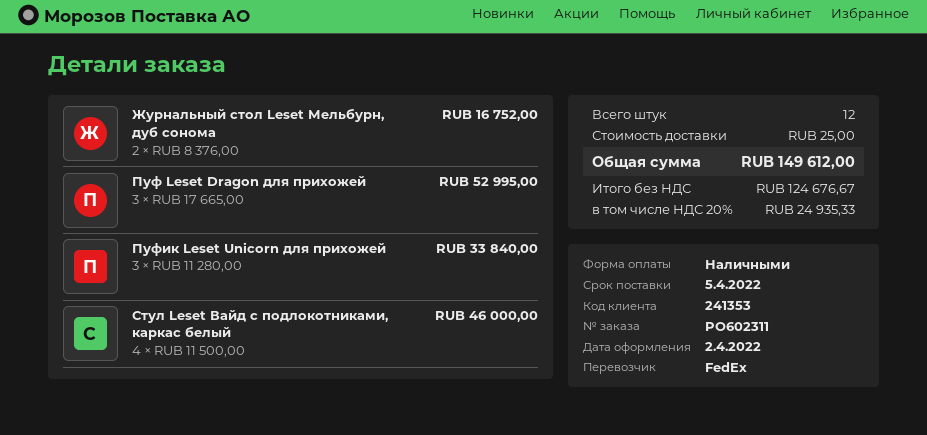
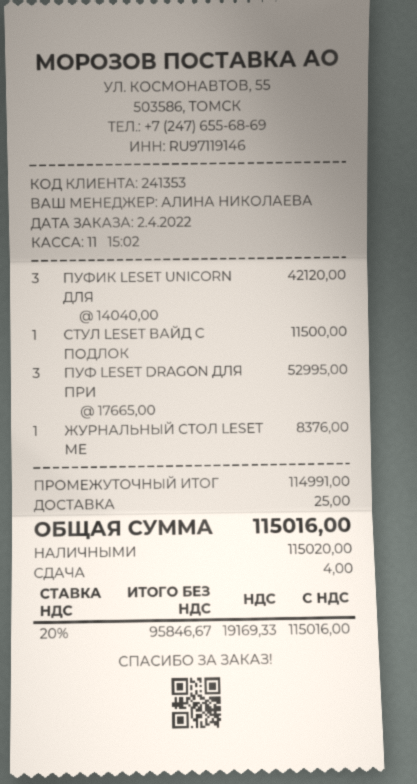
Журнальный стол Leset Мельбурн, дуб сонома: 2 x 8376.00 = 16752.00 -> 1 x 8376.00 = 8376.00
Пуфик Leset Unicorn для прихожей: 3 x 11280.00 = 33840.00 -> 3 x 14040.00 = 42120.00
Стул Leset Вайд с подлокотниками, каркас белый: 4 x 11500.00 = 46000.00 -> 1 x 11500.00 = 11500.00
net: 124676.67 -> 95846.67
tax: 20% = 24935.33 -> 20% = 19169.33
total: 149612.00 -> 115016.00

